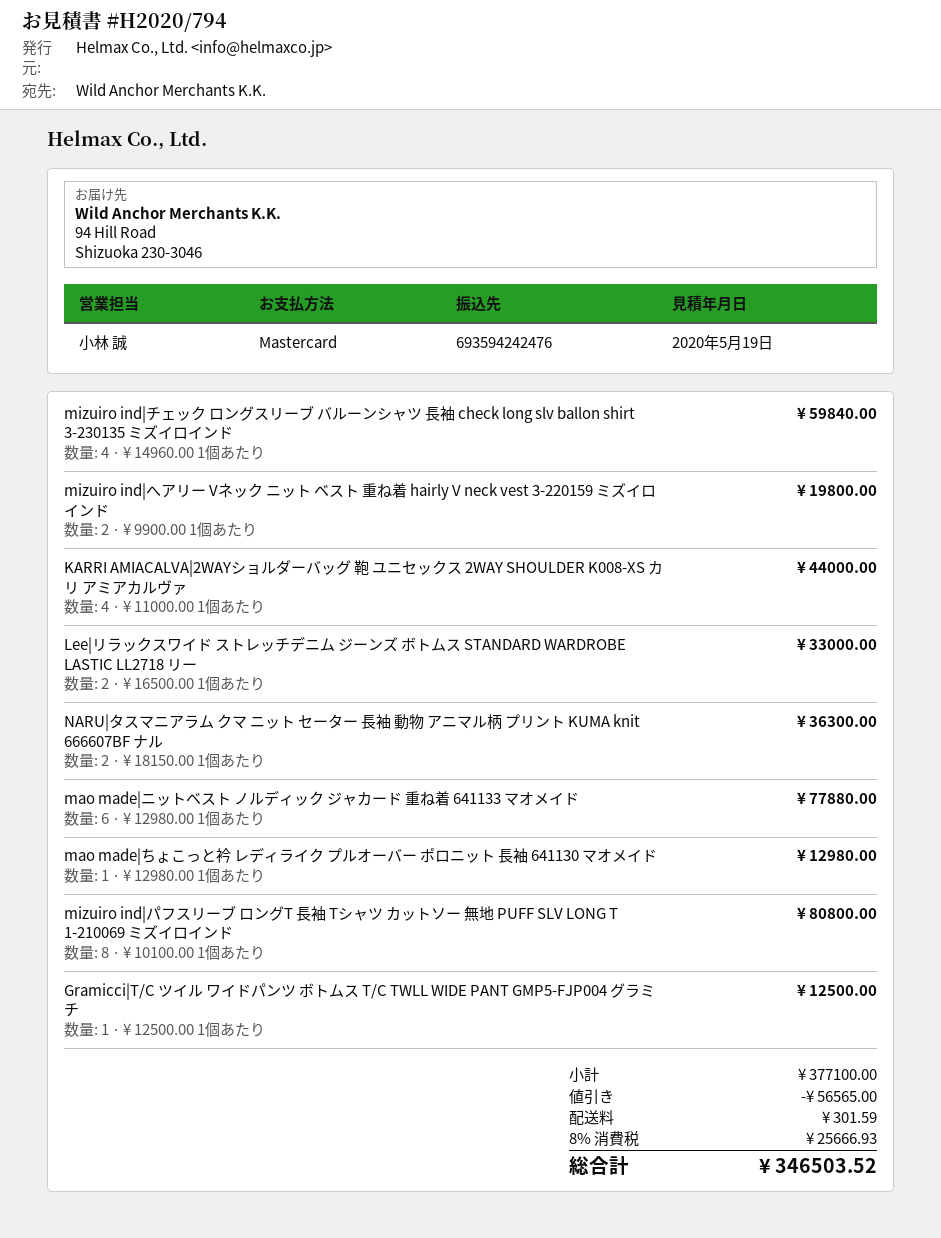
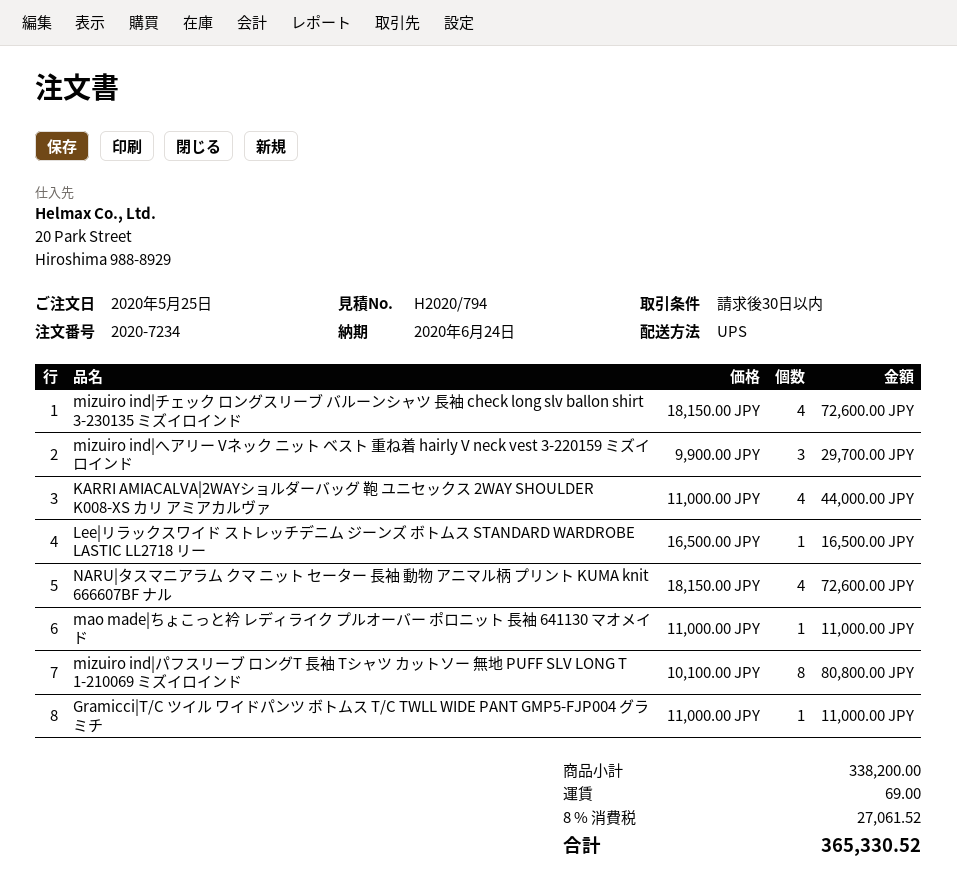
mizuiro ind|チェック ロングスリーブ バルーンシャツ 長袖 check long slv ballon shirt 3-230135 ミズイロインド: 4 x 14960.00 = 59840.00 -> 4 x 18150.00 = 72600.00
mizuiro ind|へアリー Vネック ニット ベスト 重ね着 hairly V neck vest 3-220159 ミズイロインド: 2 x 9900.00 = 19800.00 -> 3 x 9900.00 = 29700.00
Lee|リラックスワイド ストレッチデニム ジーンズ ボトムス STANDARD WARDROBE LASTIC LL2718 リー: 2 x 16500.00 = 33000.00 -> 1 x 16500.00 = 16500.00
NARU|タスマニアラム クマ ニット セーター 長袖 動物 アニマル柄 プリント KUMA knit 666607BF ナル: 2 x 18150.00 = 36300.00 -> 4 x 18150.00 = 72600.00
mao made|ニットベスト ノルディック ジャカード 重ね着 641133 マオメイド: 6 x 12980.00 = 77880.00 -> none
mao made|ちょこっと衿 レディライク プルオーバー ポロニット 長袖 641130 マオメイド: 1 x 12980.00 = 12980.00 -> 1 x 11000.00 = 11000.00
Gramicci|T/C ツイル ワイドパンツ ボトムス T/C TWLL WIDE PANT GMP5-FJP004 グラミチ: 1 x 12500.00 = 12500.00 -> 1 x 11000.00 = 11000.00
subtotal: 377100.00 -> 338200.00
discount: 56565.00 -> none
shipping: 301.59 -> 69.00
tax: 8% = 25666.93 -> 8% = 27061.52
total: 346503.52 -> 365330.52

